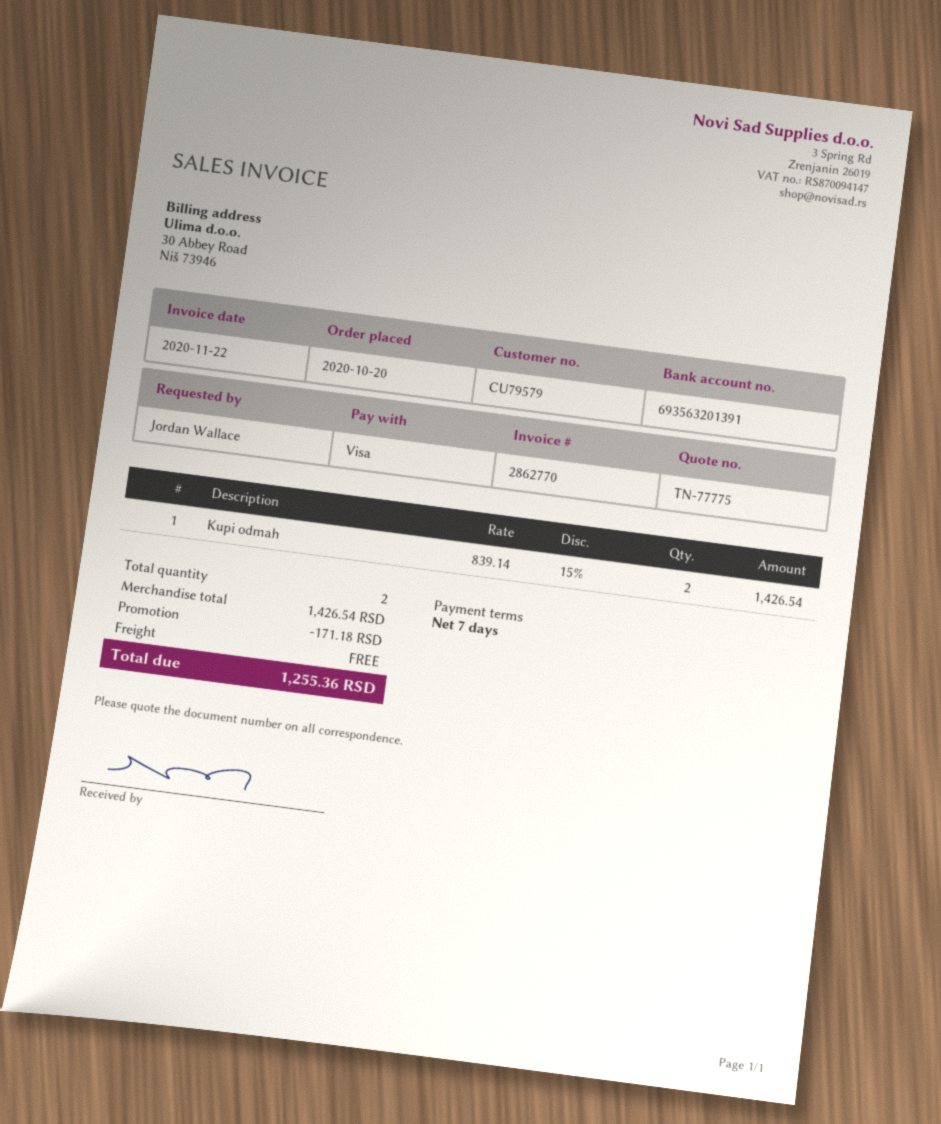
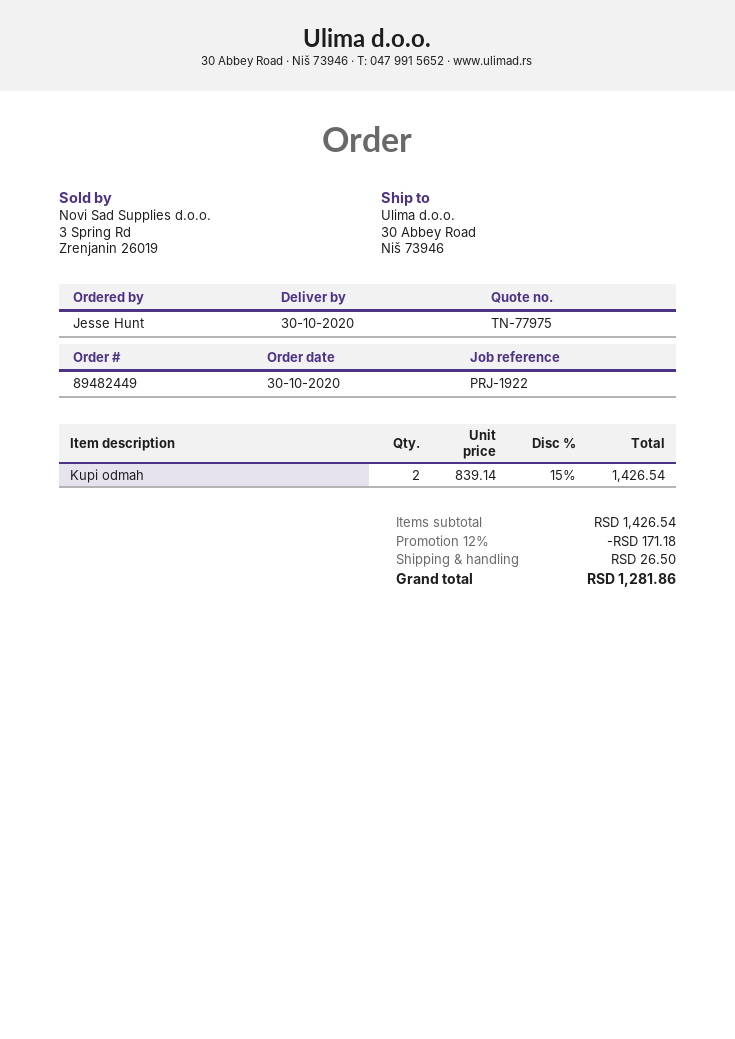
quote number: TN-77775 -> TN-77975
order date: 2020-10-20 -> 2020-10-30
ordered by: Jordan Wallace -> Jesse Hunt
shipping: 0.00 -> 26.50
total: 1255.36 -> 1281.86

